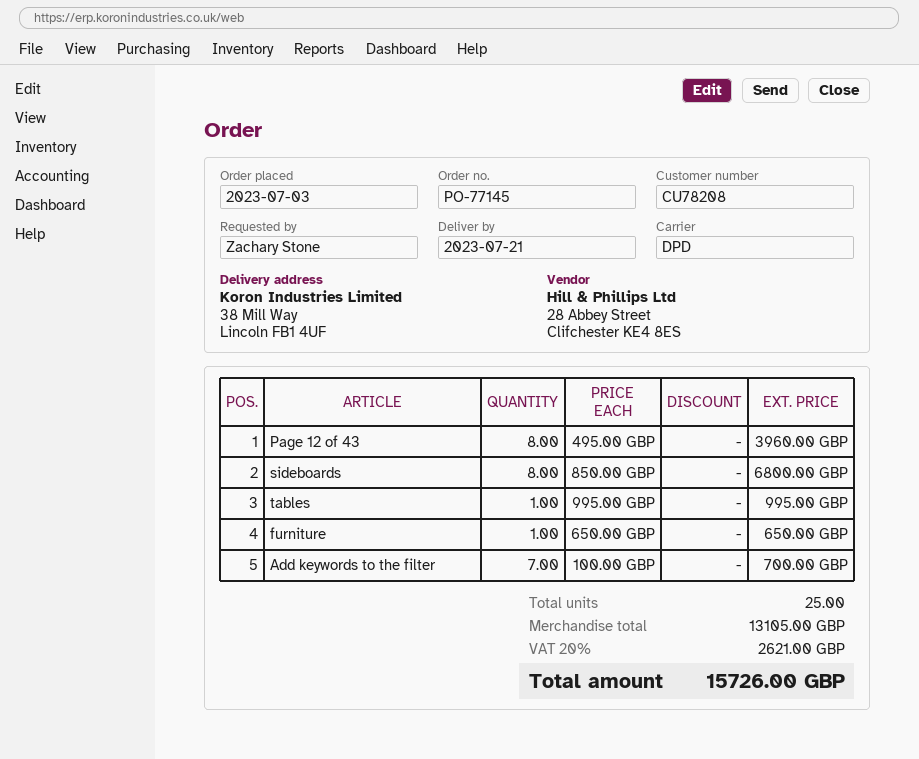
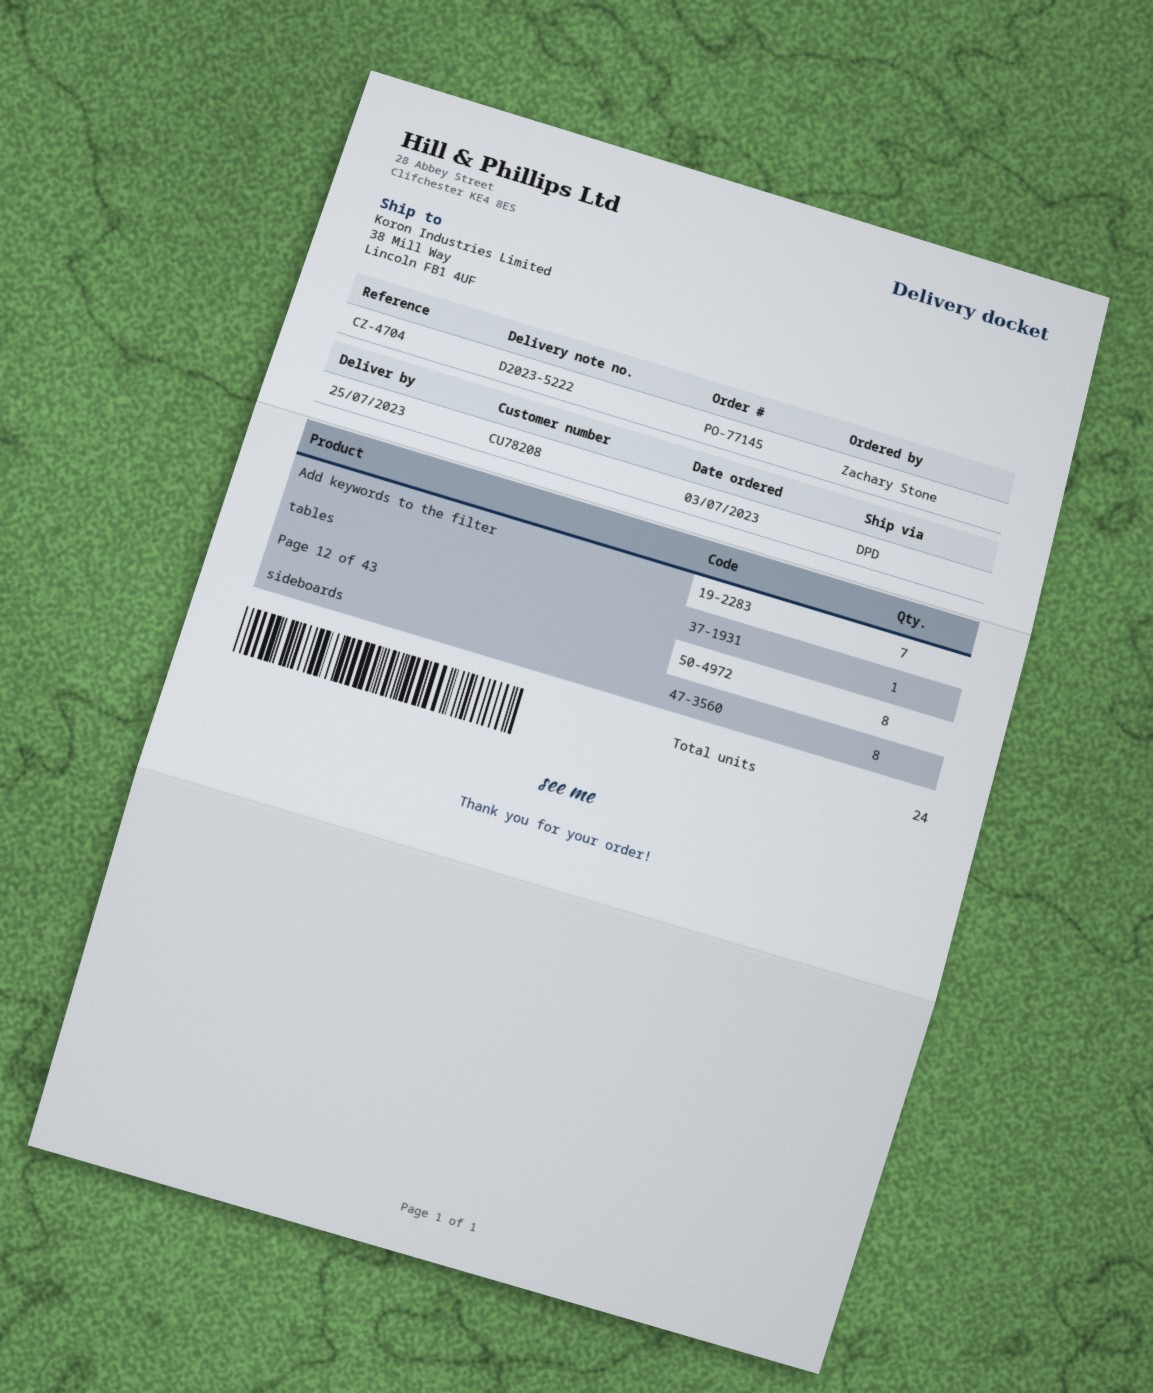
delivery date: 2023-07-21 -> 2023-07-25
furniture: 1 -> none
total quantity: 25 -> 24

